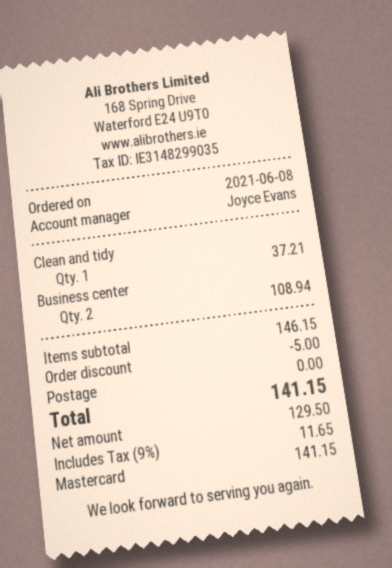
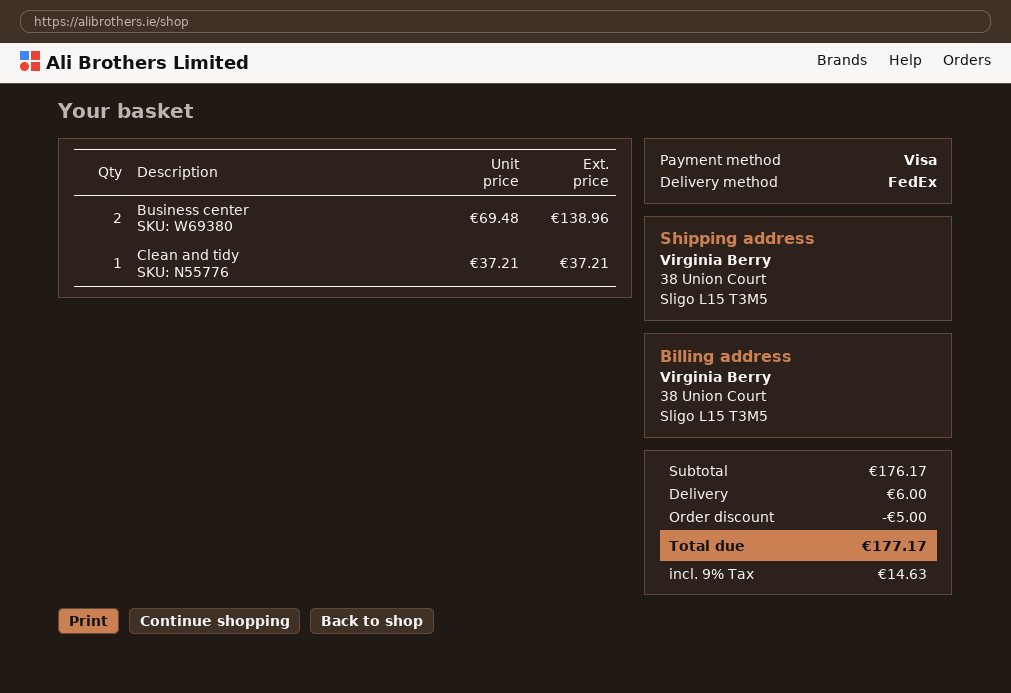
payment method: Mastercard -> Visa
Business center: 2 for 108.94 -> 2 for 138.96
subtotal: 146.15 -> 176.17
shipping: 0.00 -> 6.00
tax: 9% = 11.65 -> 9% = 14.63
total: 141.15 -> 177.17

